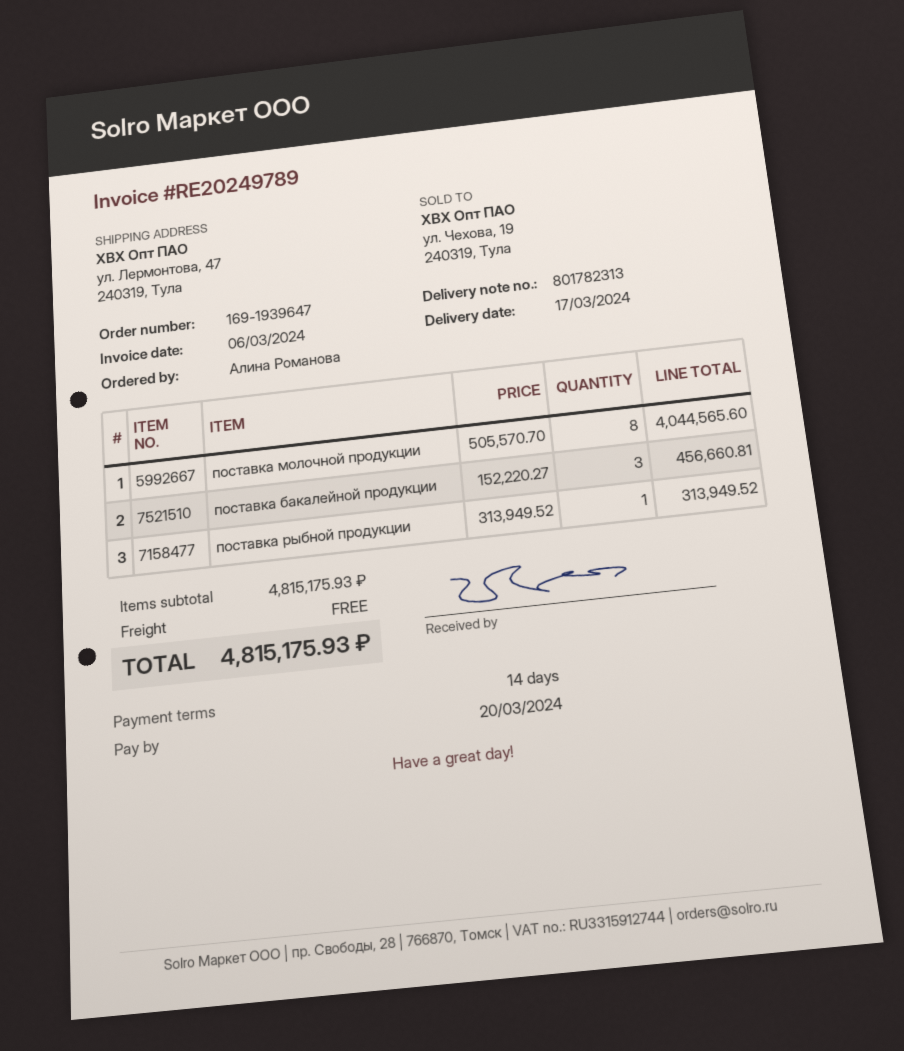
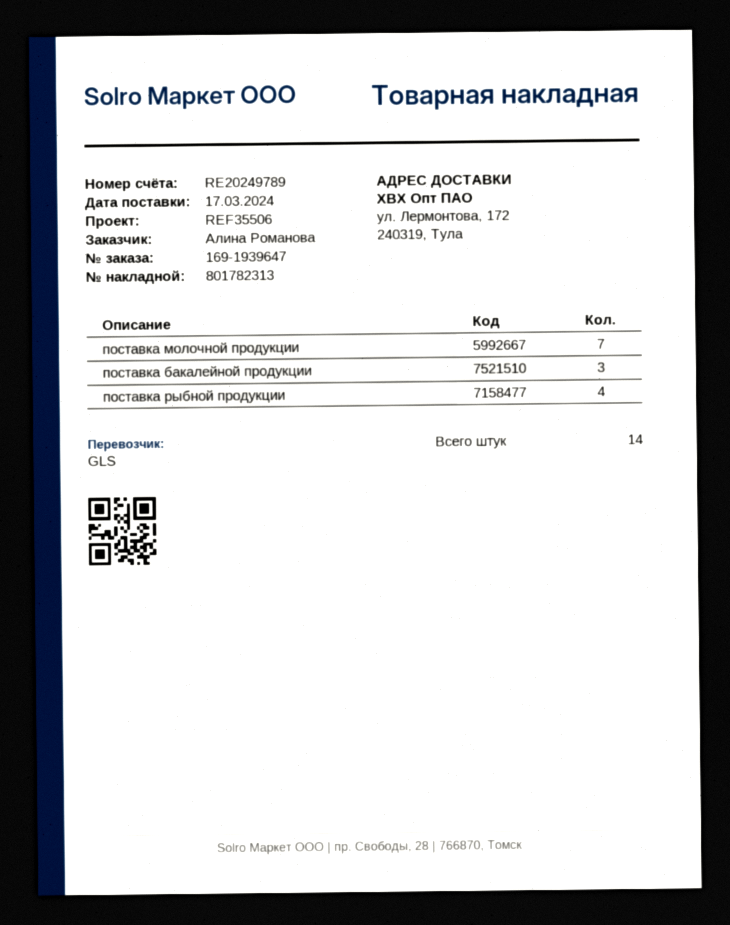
ship to: ул. Лермонтова, 47, 240319, Тула -> ул. Лермонтова, 172, 240319, Тула
поставка молочной продукции: 8 -> 7
поставка рыбной продукции: 1 -> 4

